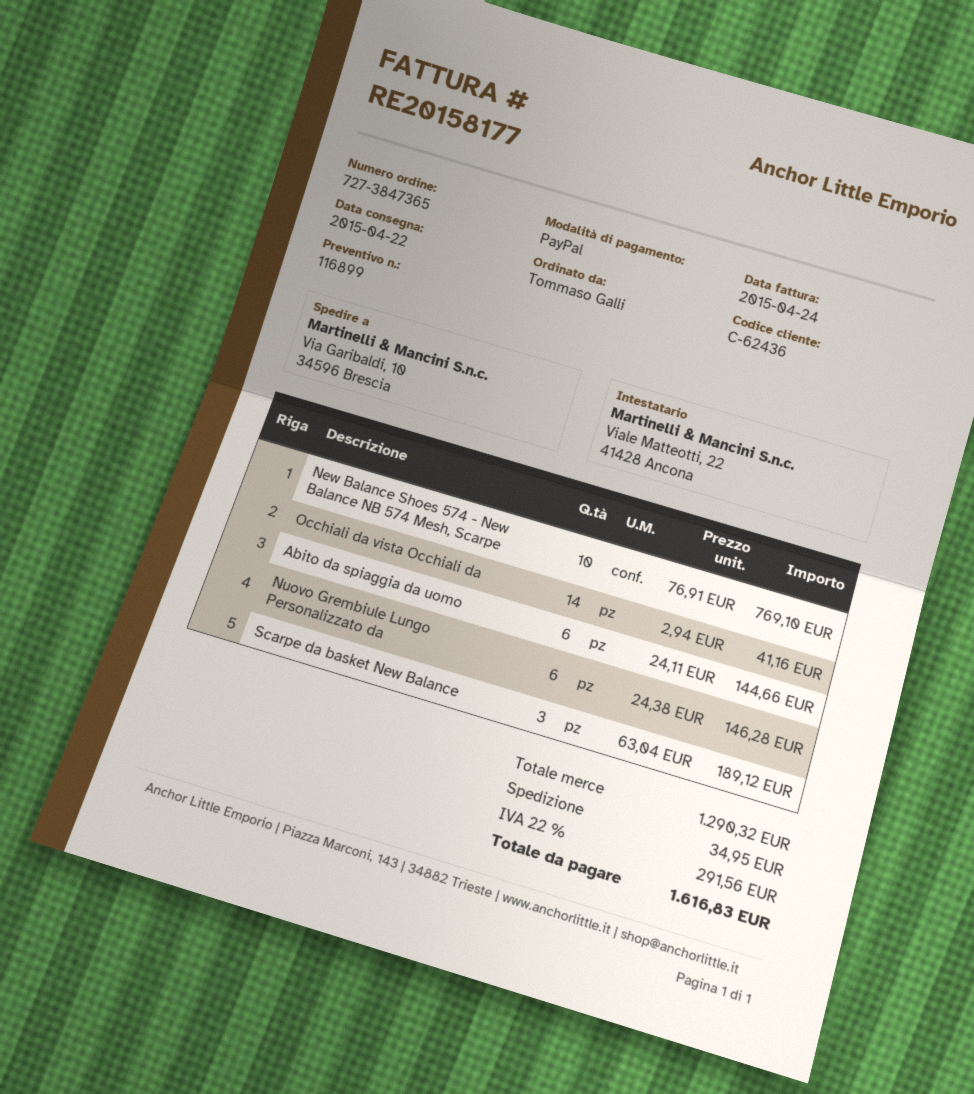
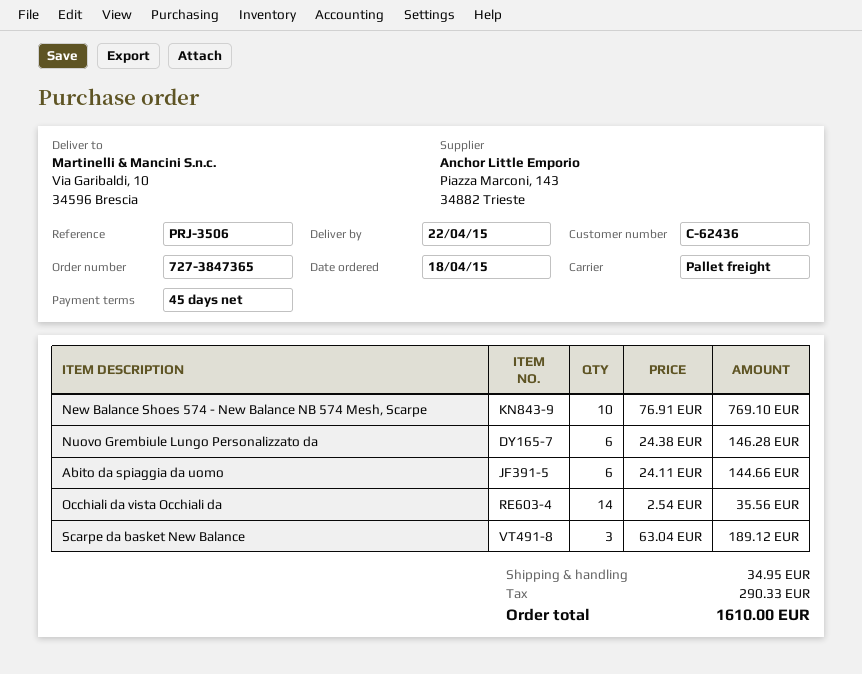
Occhiali da vista Occhiali da: 14 x 2.94 = 41.16 -> 14 x 2.54 = 35.56
tax: 291.56 -> 290.33
total: 1616.83 -> 1610.00

